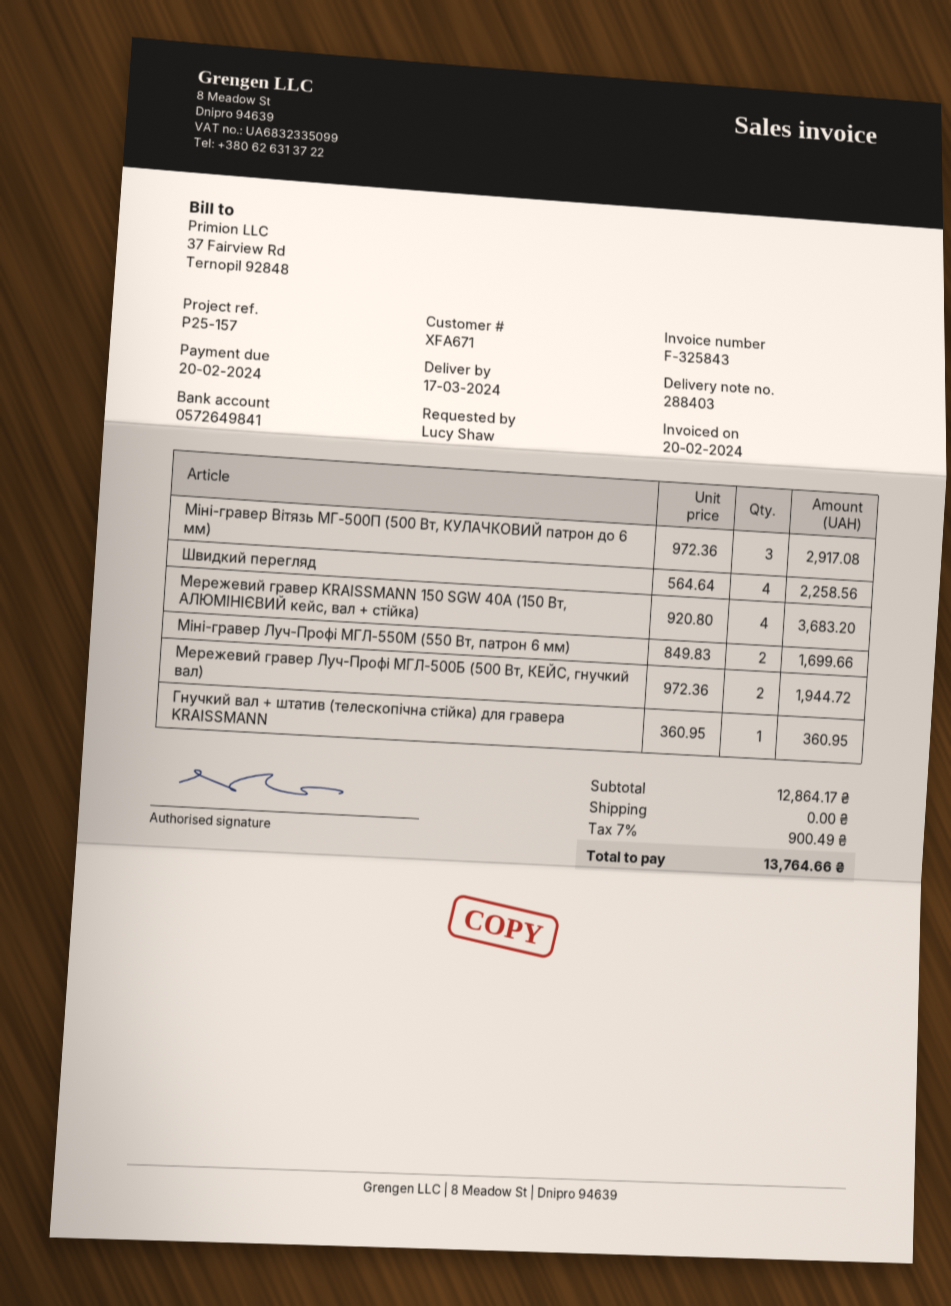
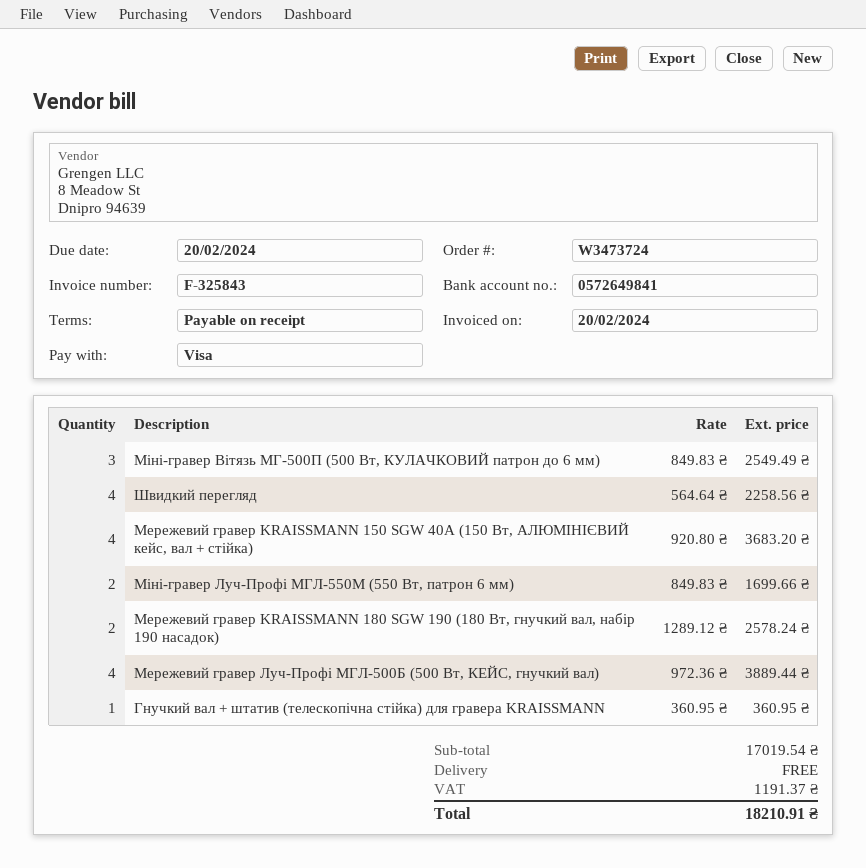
Міні-гравер Вітязь МГ-500П (500 Вт, КУЛАЧКОВИЙ патрон до 6 мм): 3 x 972.36 = 2917.08 -> 3 x 849.83 = 2549.49
Мережевий гравер Луч-Профі МГЛ-500Б (500 Вт, КЕЙС, гнучкий вал): 2 x 972.36 = 1944.72 -> 4 x 972.36 = 3889.44
Мережевий гравер KRAISSMANN 180 SGW 190 (180 Вт, гнучкий вал, набір 190 насадок): none -> 2 x 1289.12 = 2578.24
subtotal: 12864.17 -> 17019.54
tax: 900.49 -> 1191.37
total: 13764.66 -> 18210.91

